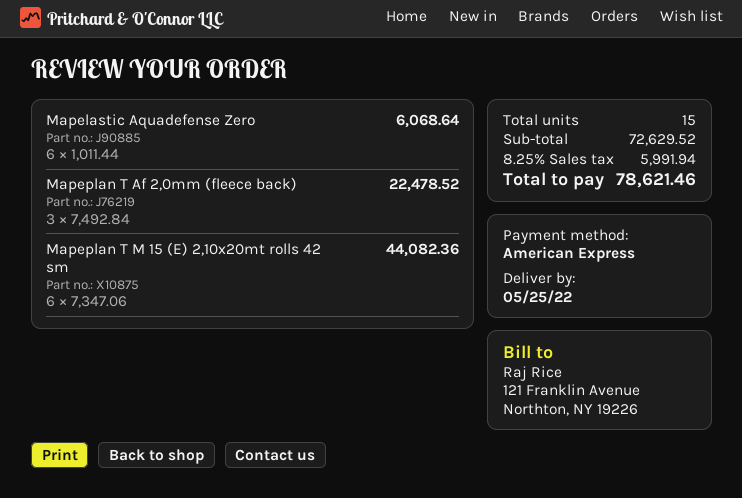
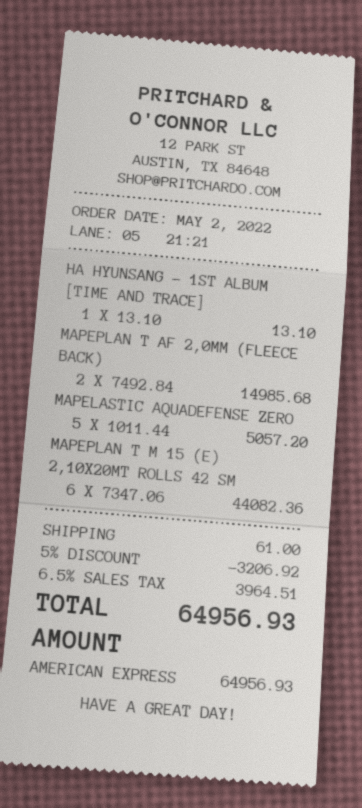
Mapelastic Aquadefense Zero: 6 x 1011.44 = 6068.64 -> 5 x 1011.44 = 5057.20
Mapeplan T Af 2,0mm (fleece back): 3 x 7492.84 = 22478.52 -> 2 x 7492.84 = 14985.68
HA HYUNSANG - 1ST ALBUM [TIME AND TRACE]: none -> 1 x 13.10 = 13.10
discount: none -> 5% = 3206.92
shipping: none -> 61.00
tax: 8.25% = 5991.94 -> 6.5% = 3964.51
total: 78621.46 -> 64956.93

